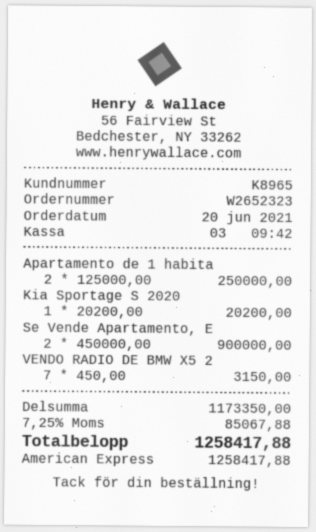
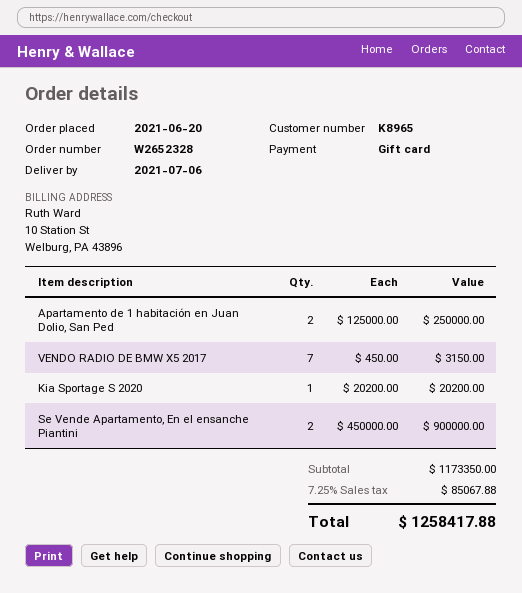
order number: W2652323 -> W2652328
payment method: American Express -> gift card

